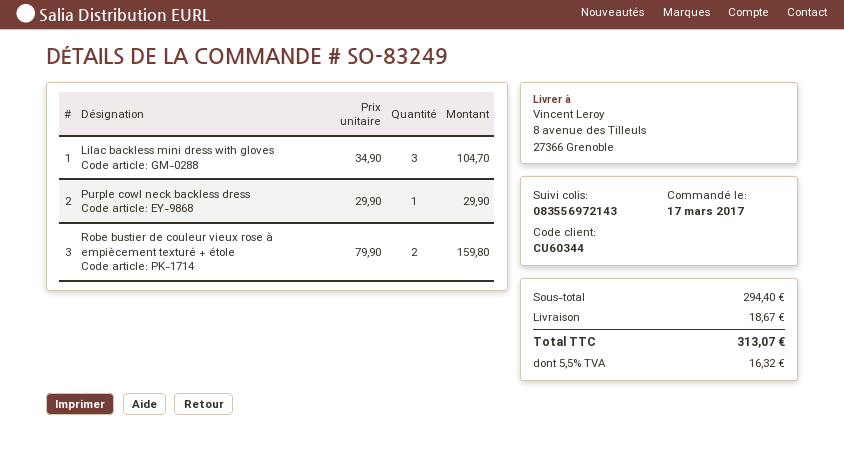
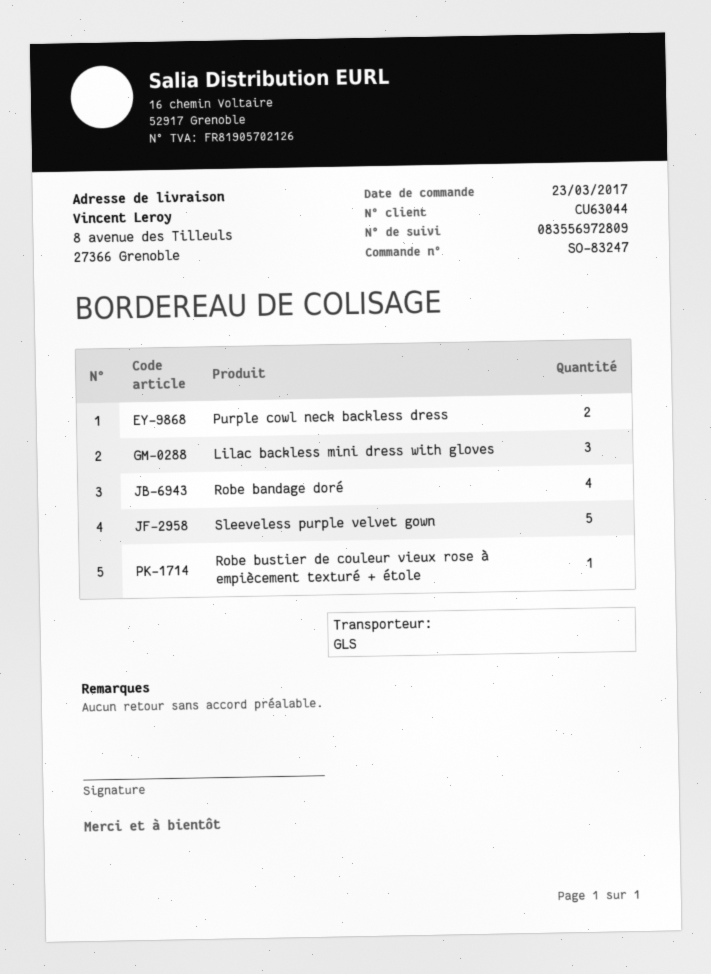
order number: SO-83249 -> SO-83247
order date: 2017-03-17 -> 2017-03-23
customer number: CU60344 -> CU63044
tracking number: 083556972143 -> 083556972809
Purple cowl neck backless dress: 1 -> 2
Robe bustier de couleur vieux rose à empiècement texturé + étole: 2 -> 1
Robe bandage doré: none -> 4
Sleeveless purple velvet gown: none -> 5

